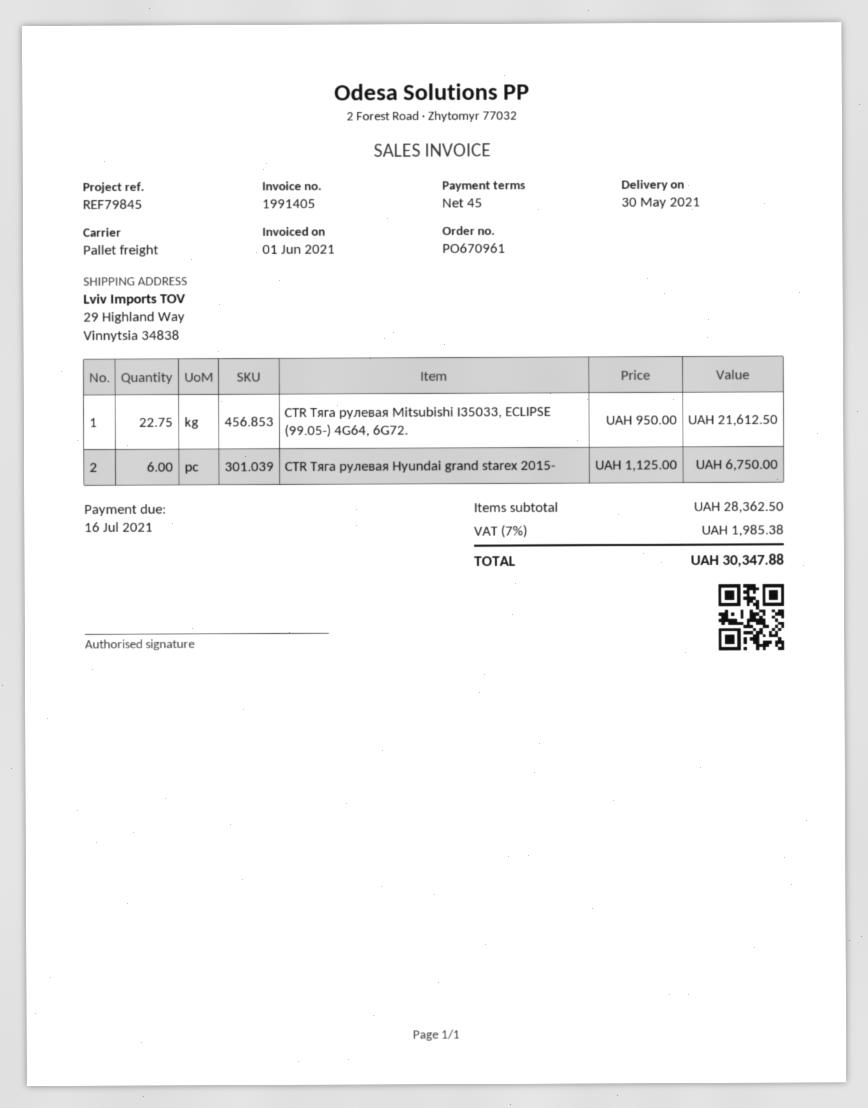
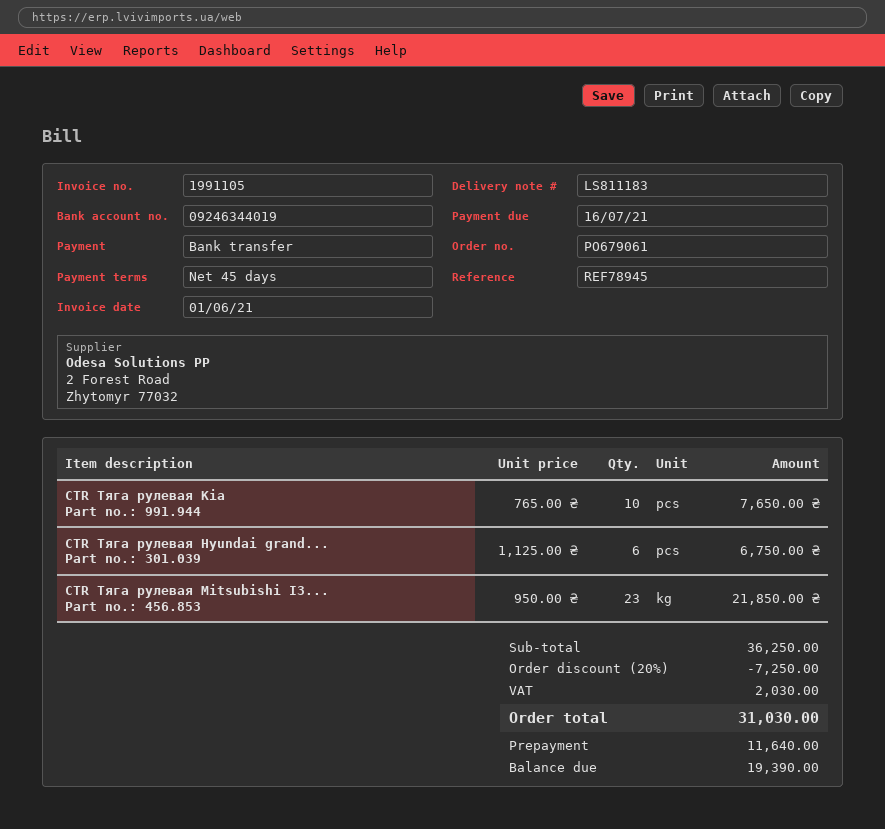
order number: PO670961 -> PO679061
invoice number: 1991405 -> 1991105
reference: REF79845 -> REF78945
CTR Тяга рулевая Mitsubishi I35033, ECLIPSE (99.05-) 4G64, 6G72.: 22.75 x 950.00 = 21612.50 -> 23 x 950.00 = 21850.00
CTR Тяга рулевая Kia: none -> 10 x 765.00 = 7650.00
subtotal: 28362.50 -> 36250.00
discount: none -> 20% = 7250.00
tax: 1985.38 -> 2030.00
total: 30347.88 -> 31030.00

